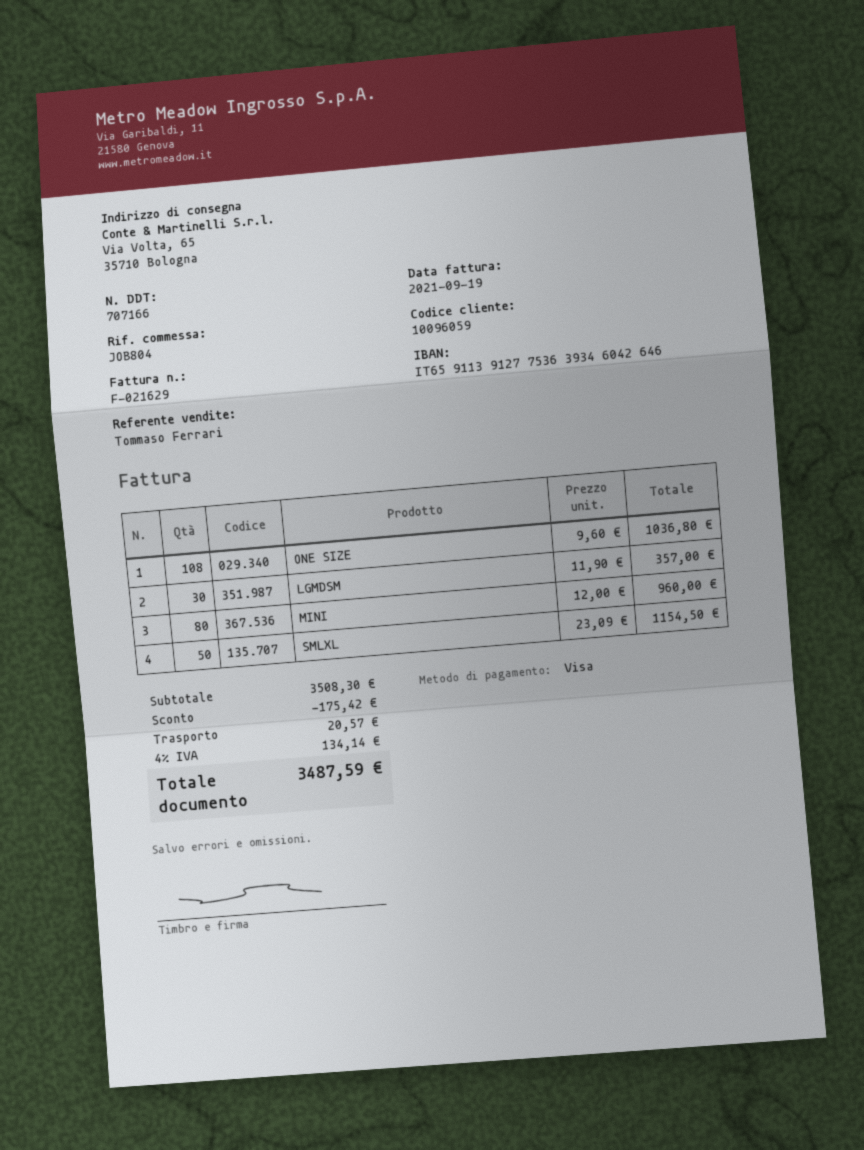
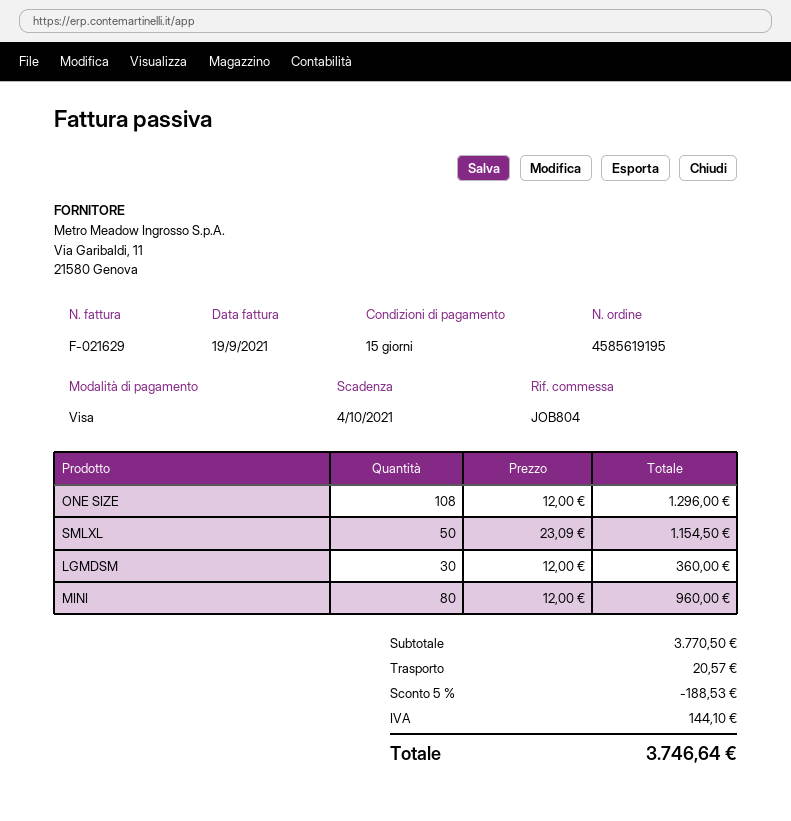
ONE SIZE: 108 x 9.60 = 1036.80 -> 108 x 12.00 = 1296.00
LGMDSM: 30 x 11.90 = 357.00 -> 30 x 12.00 = 360.00
subtotal: 3508.30 -> 3770.50
discount: 175.42 -> 188.53
tax: 134.14 -> 144.10
total: 3487.59 -> 3746.64

